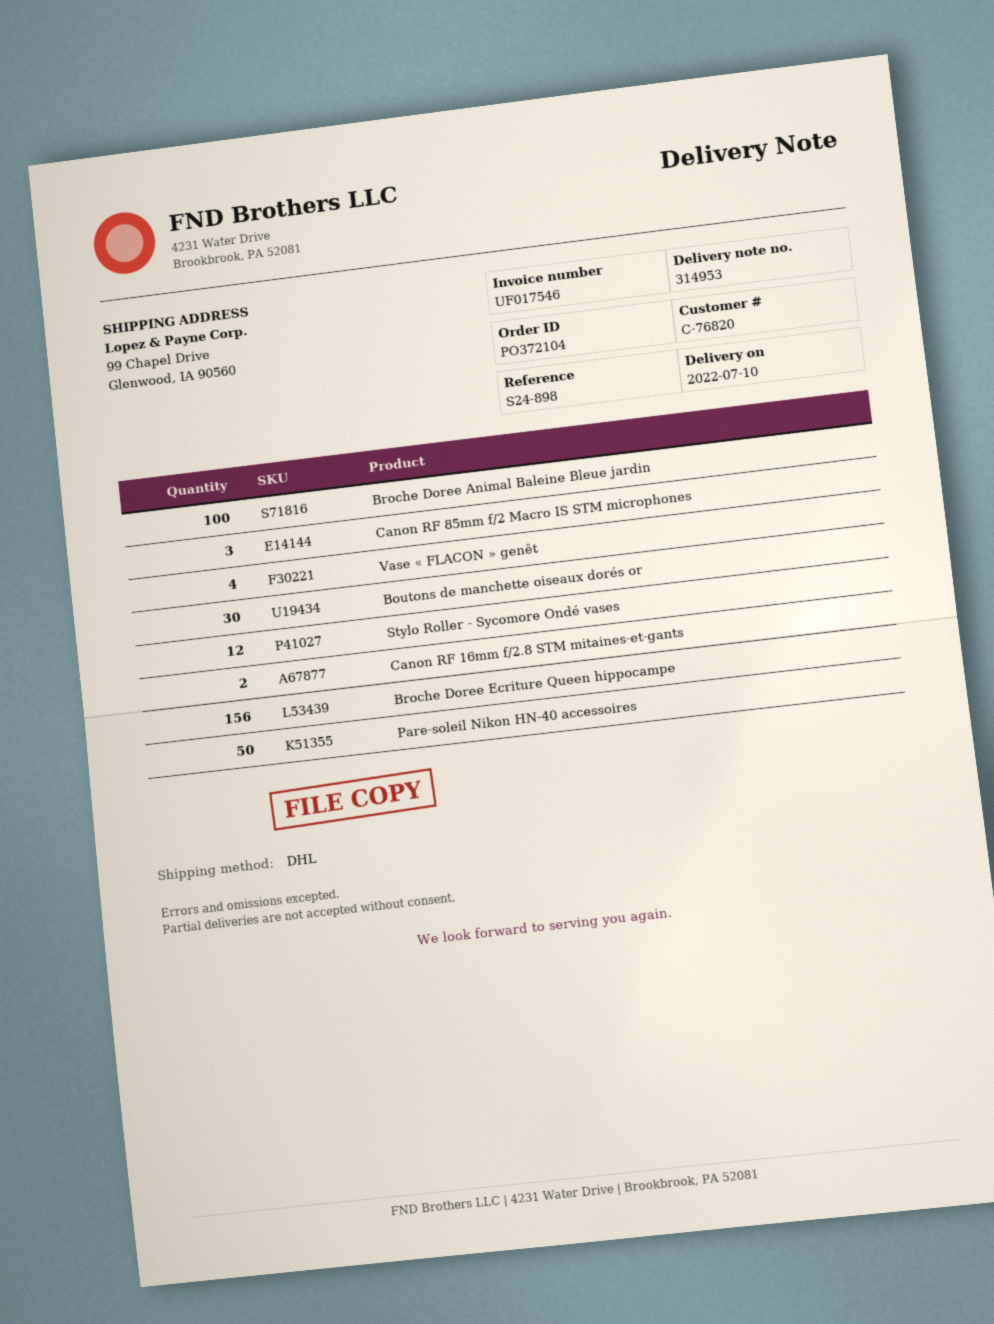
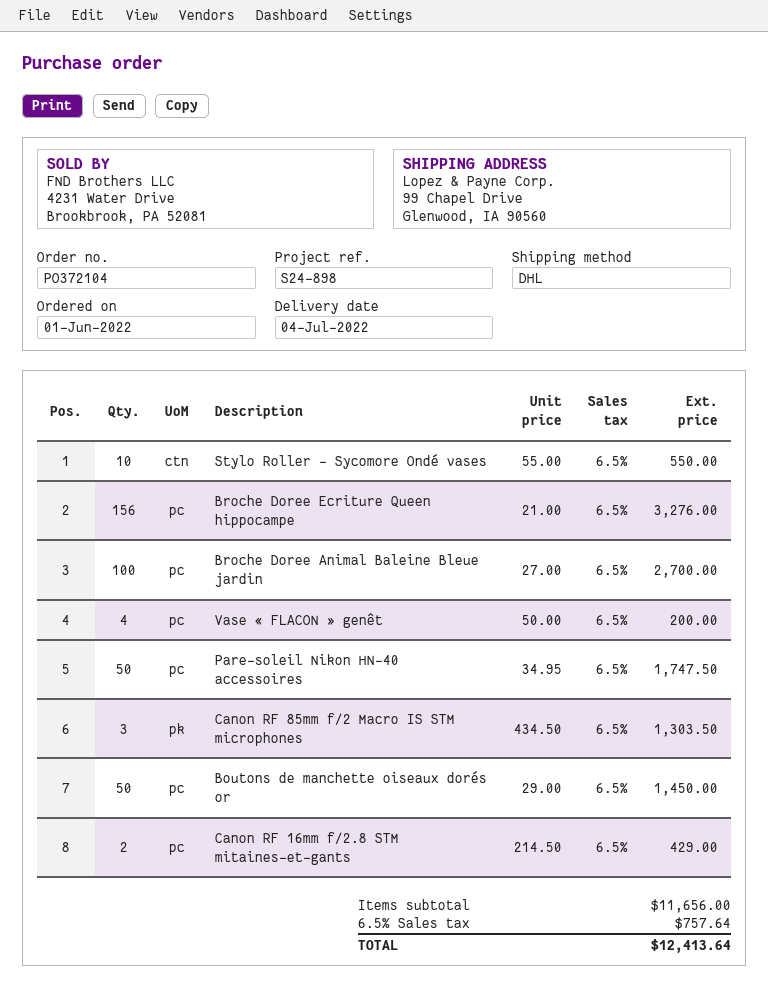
delivery date: 2022-07-10 -> 2022-07-04
Boutons de manchette oiseaux dorés or: 30 -> 50
Stylo Roller - Sycomore Ondé vases: 12 -> 10

